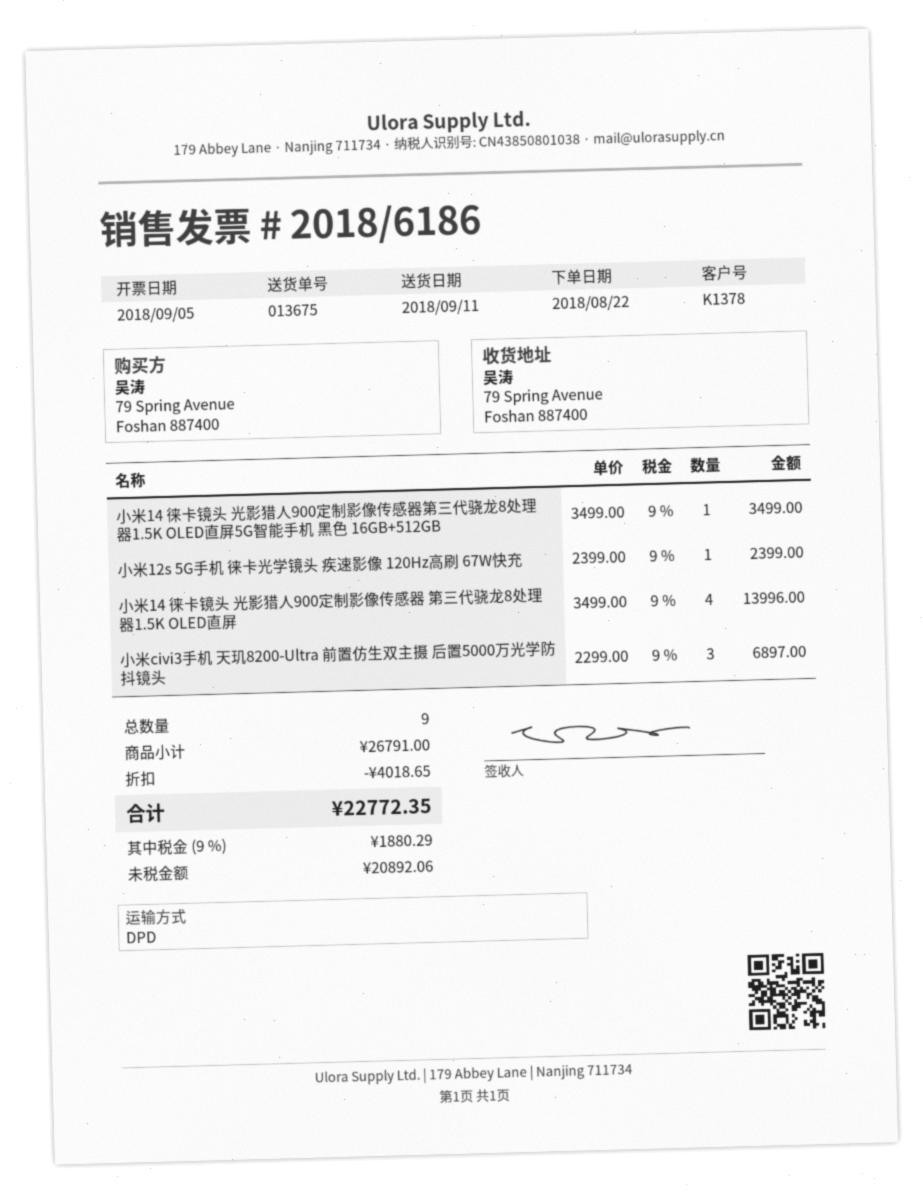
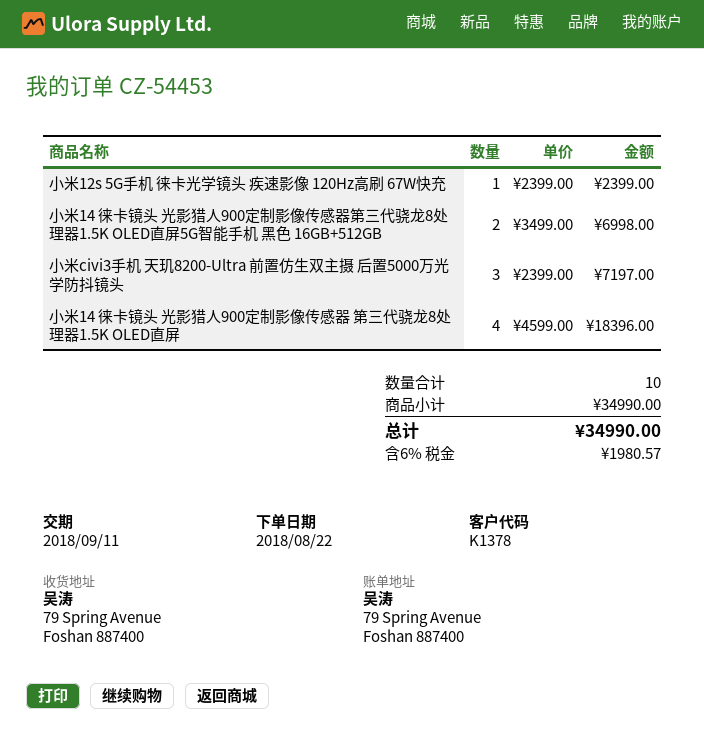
小米14 徕卡镜头 光影猎人900定制影像传感器第三代骁龙8处理器1.5K OLED直屏5G智能手机 黑色 16GB+512GB: 1 x 3499.00 = 3499.00 -> 2 x 3499.00 = 6998.00
小米14 徕卡镜头 光影猎人900定制影像传感器 第三代骁龙8处理器1.5K OLED直屏: 4 x 3499.00 = 13996.00 -> 4 x 4599.00 = 18396.00
小米civi3手机 天玑8200-Ultra 前置仿生双主摄 后置5000万光学防抖镜头: 3 x 2299.00 = 6897.00 -> 3 x 2399.00 = 7197.00
total quantity: 9 -> 10
subtotal: 26791.00 -> 34990.00
discount: 4018.65 -> none
tax: 9% = 1880.29 -> 6% = 1980.57
total: 22772.35 -> 34990.00

